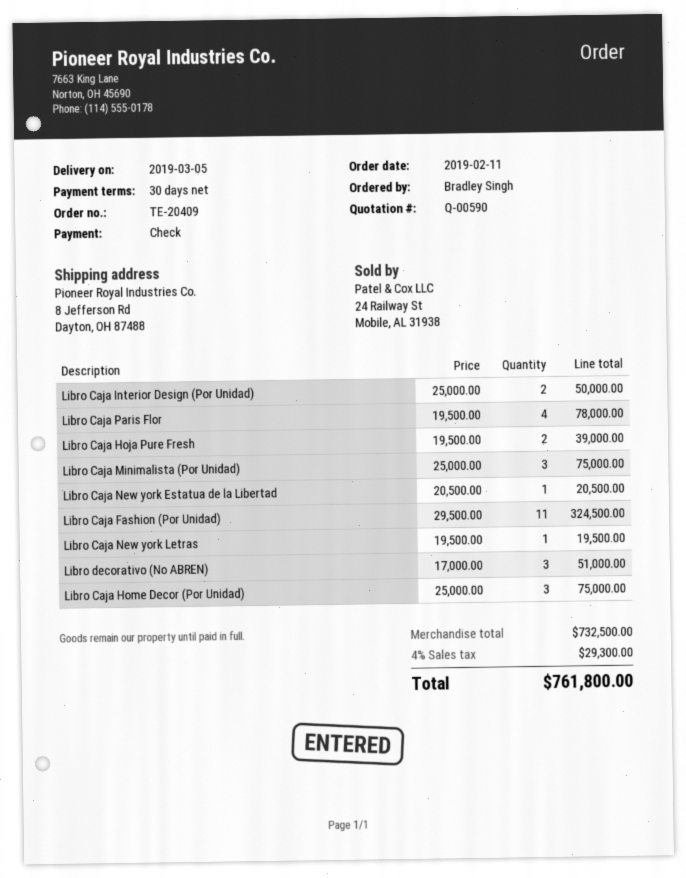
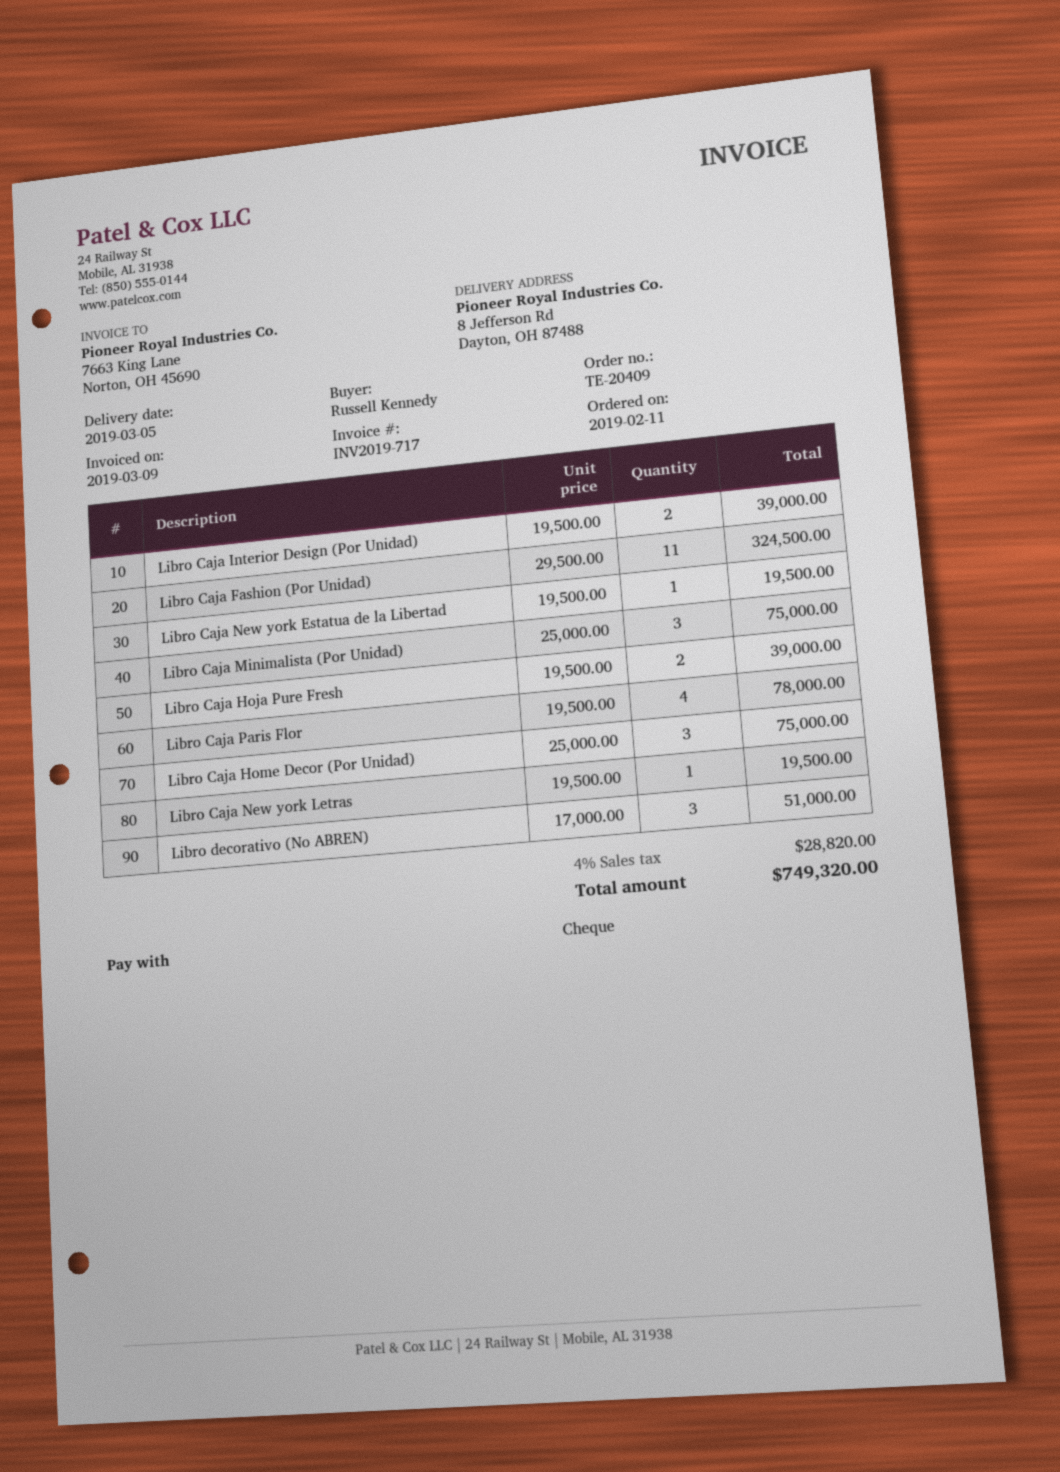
ordered by: Bradley Singh -> Russell Kennedy
Libro Caja Interior Design (Por Unidad): 2 x 25000.00 = 50000.00 -> 2 x 19500.00 = 39000.00
Libro Caja New york Estatua de la Libertad: 1 x 20500.00 = 20500.00 -> 1 x 19500.00 = 19500.00
tax: 4% = 29300.00 -> 4% = 28820.00
total: 761800.00 -> 749320.00

